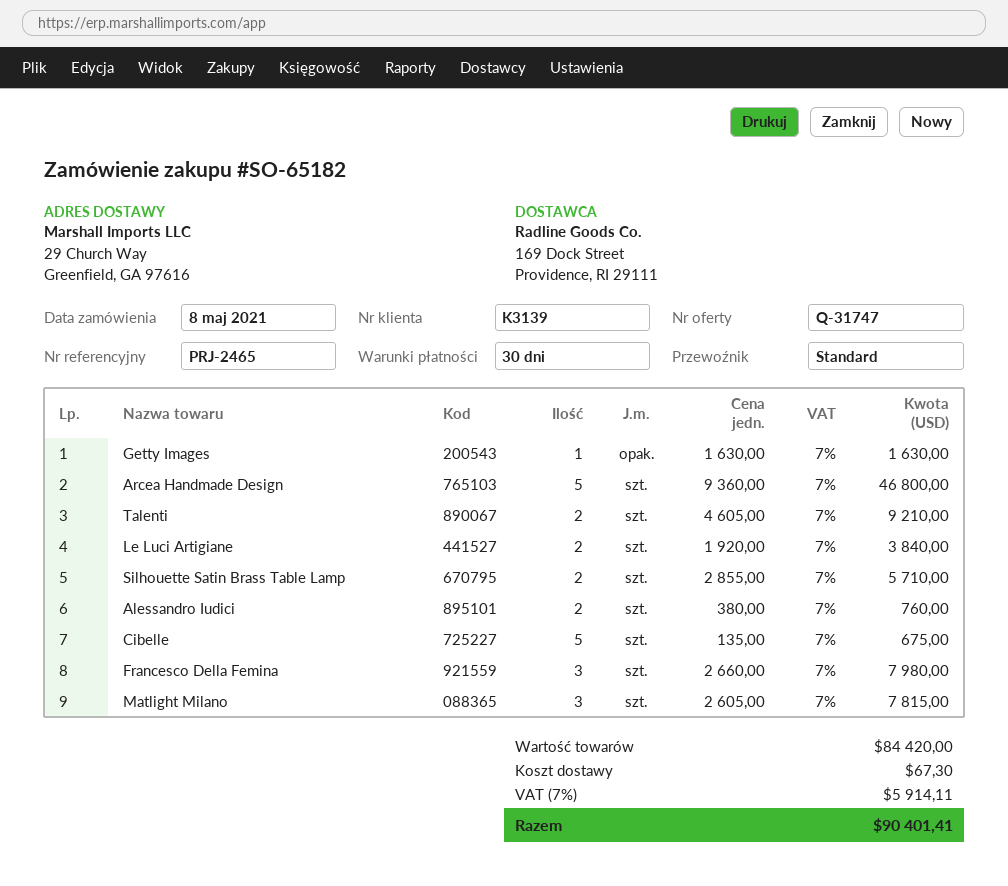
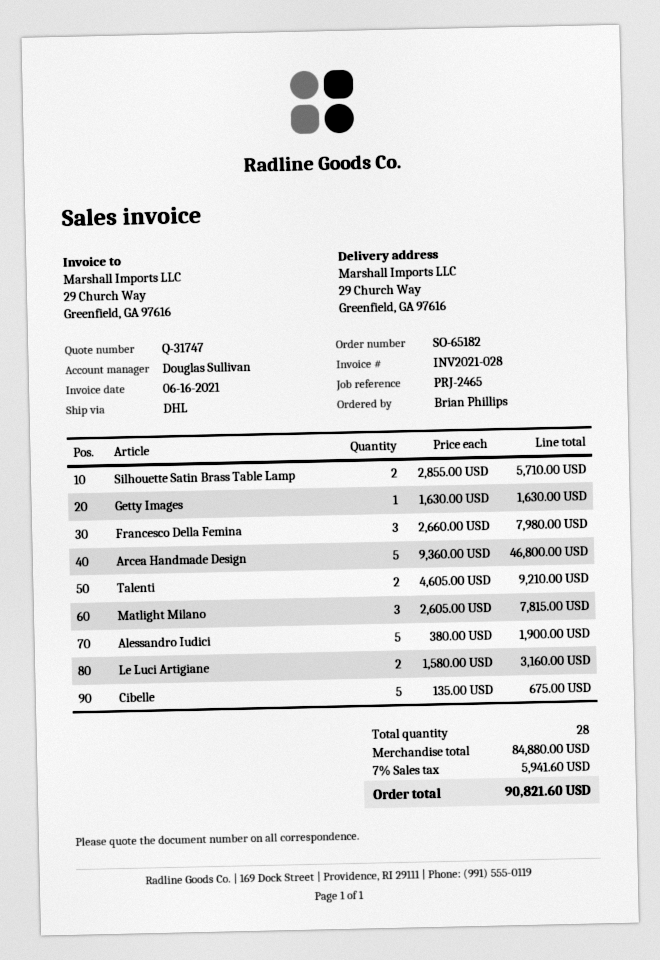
shipping method: standard -> DHL
Le Luci Artigiane: 2 x 1920.00 = 3840.00 -> 2 x 1580.00 = 3160.00
Alessandro Iudici: 2 x 380.00 = 760.00 -> 5 x 380.00 = 1900.00
subtotal: 84420.00 -> 84880.00
shipping: 67.30 -> none
tax: 7% = 5914.11 -> 7% = 5941.60
total: 90401.41 -> 90821.60

